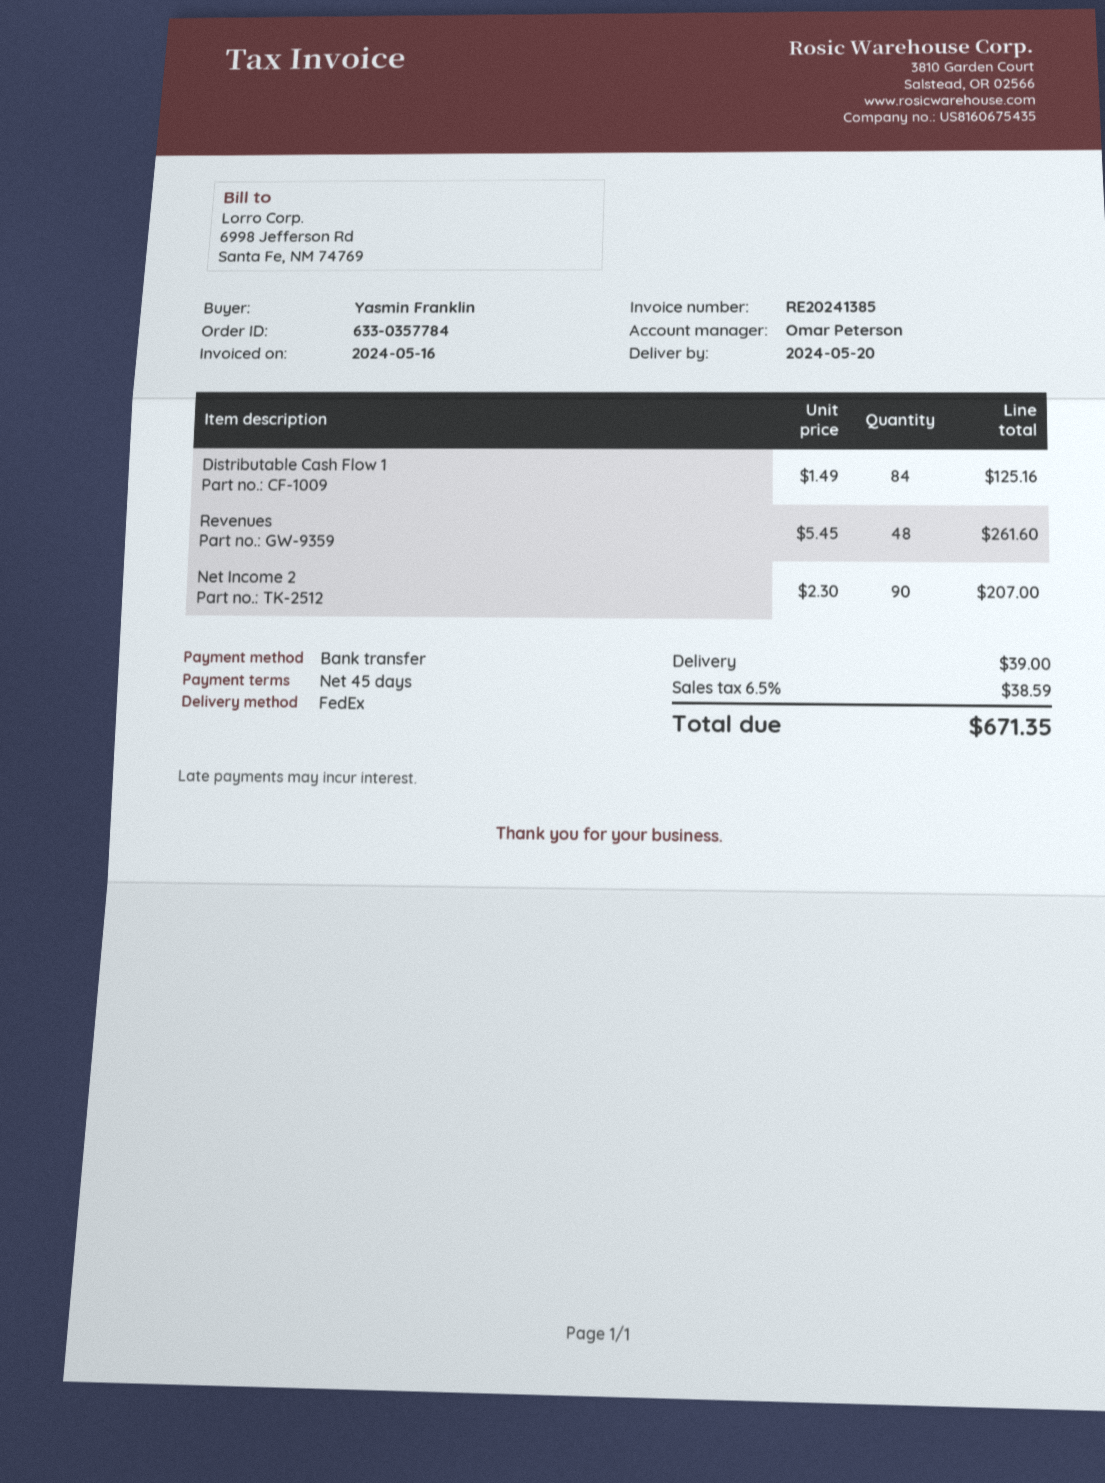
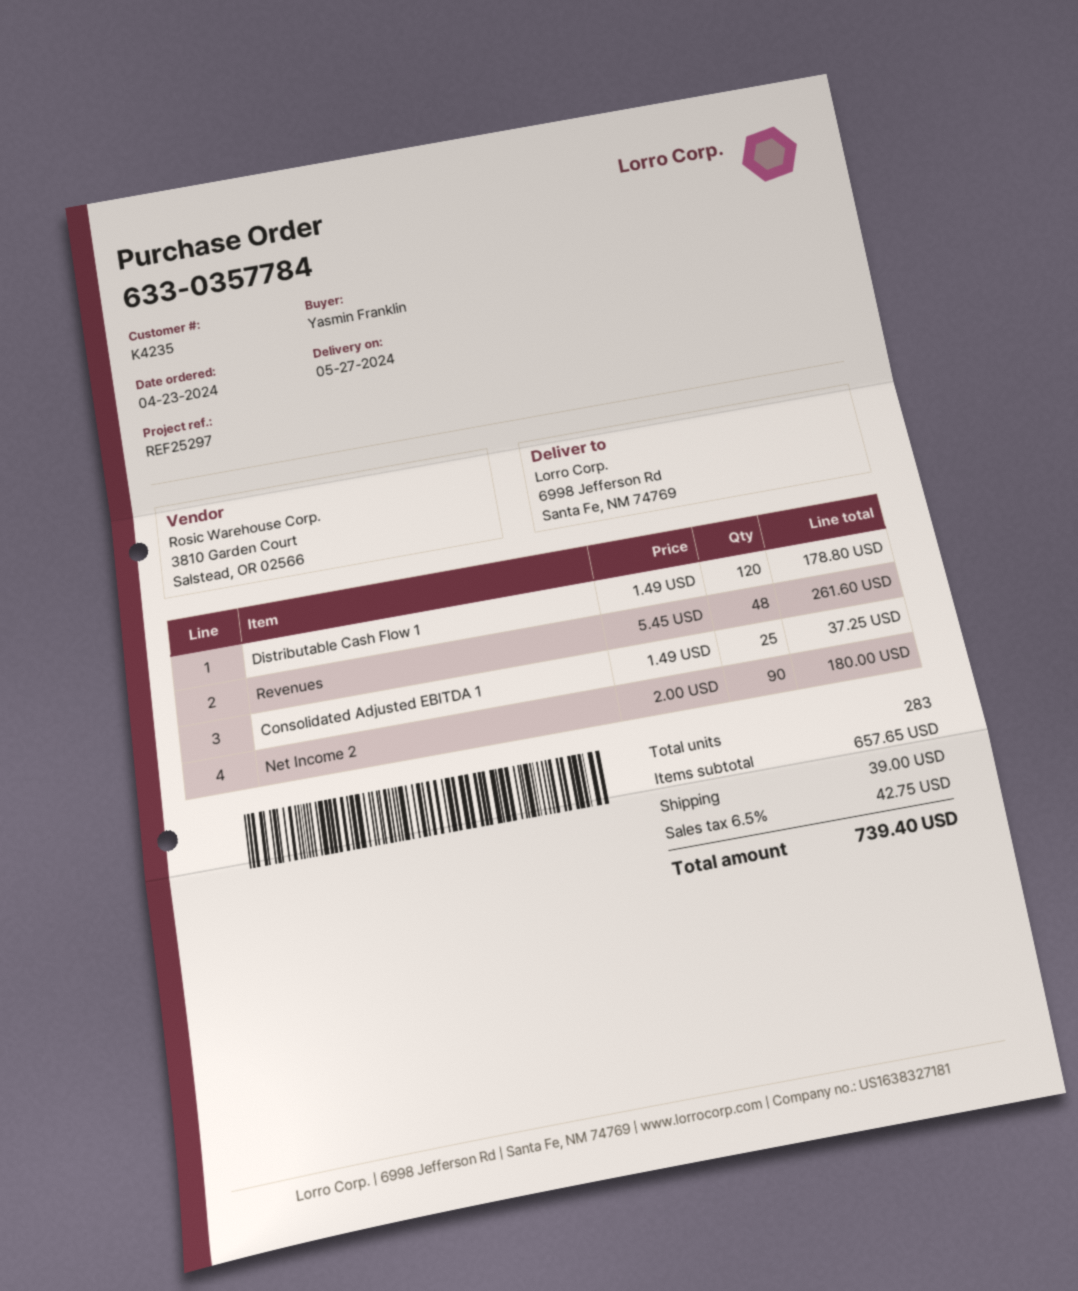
delivery date: 2024-05-20 -> 2024-05-27
Distributable Cash Flow 1: 84 x 1.49 = 125.16 -> 120 x 1.49 = 178.80
Net Income 2: 90 x 2.30 = 207.00 -> 90 x 2.00 = 180.00
Consolidated Adjusted EBITDA 1: none -> 25 x 1.49 = 37.25
tax: 6.5% = 38.59 -> 6.5% = 42.75
total: 671.35 -> 739.40

